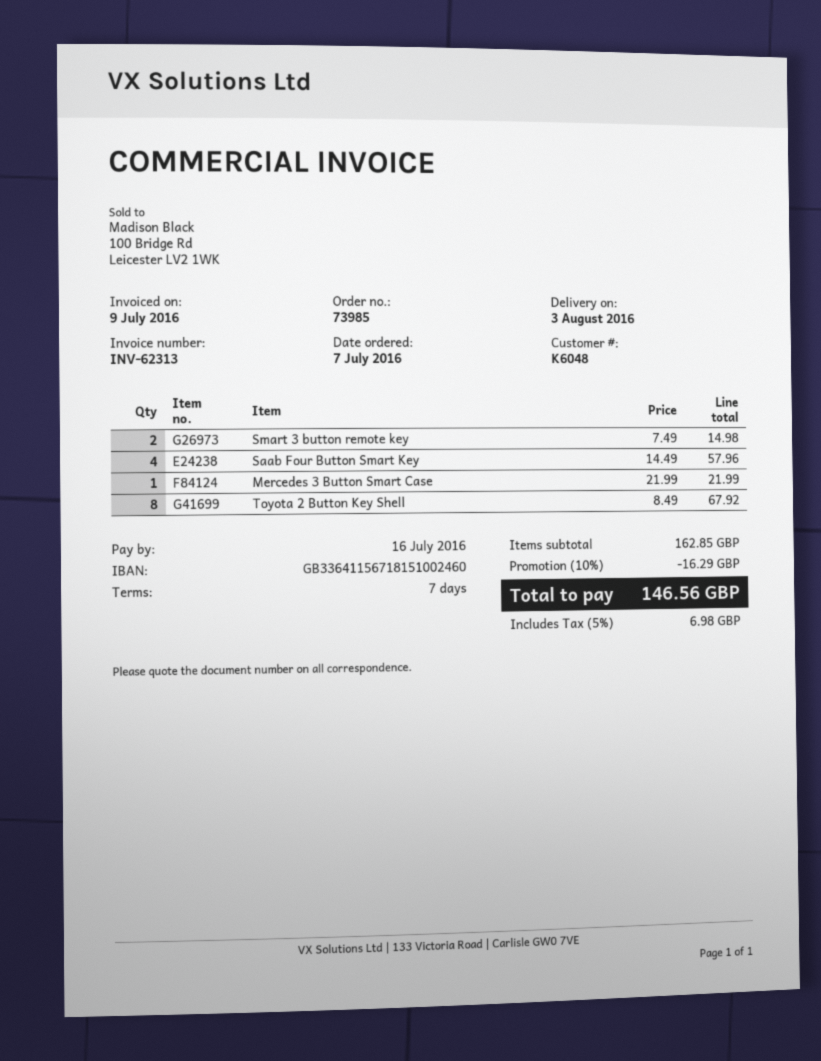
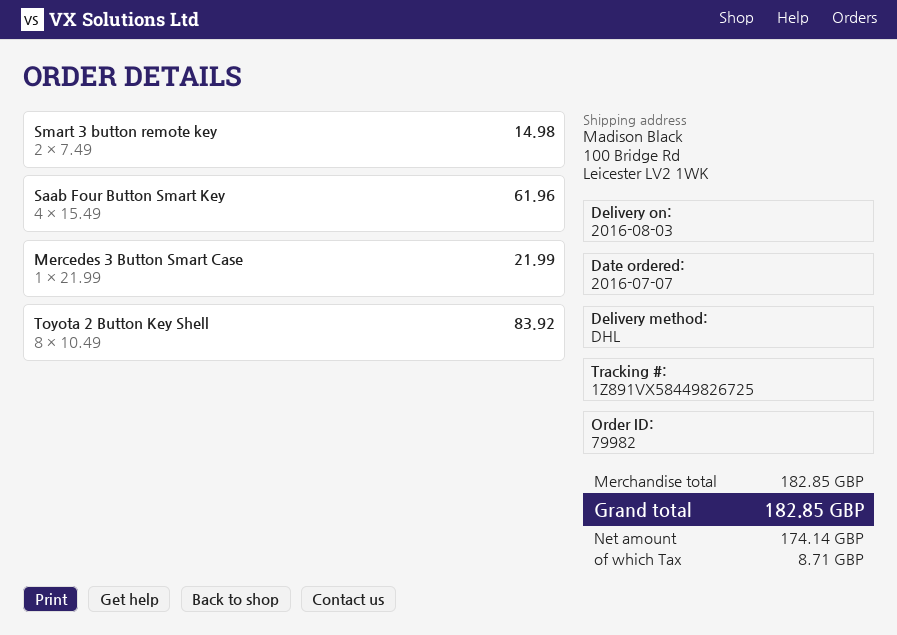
order number: 73985 -> 79982
Saab Four Button Smart Key: 4 x 14.49 = 57.96 -> 4 x 15.49 = 61.96
Toyota 2 Button Key Shell: 8 x 8.49 = 67.92 -> 8 x 10.49 = 83.92
subtotal: 162.85 -> 182.85
discount: 10% = 16.29 -> none
tax: 6.98 -> 8.71
total: 146.56 -> 182.85

